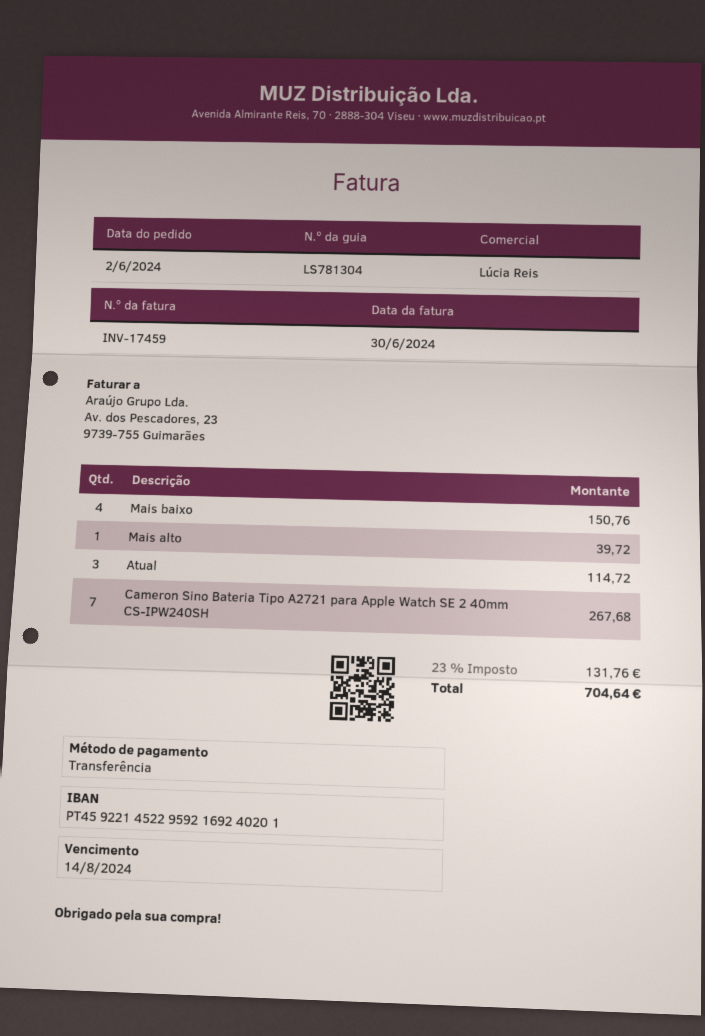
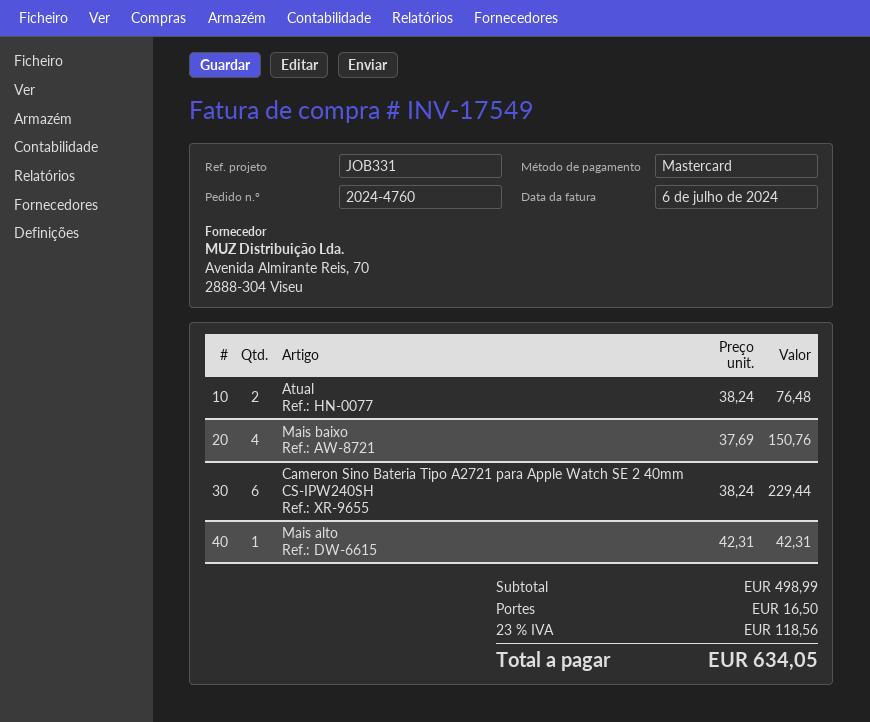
invoice number: INV-17459 -> INV-17549
invoice date: 2024-06-30 -> 2024-07-06
payment method: bank transfer -> Mastercard
Mais alto: 1 for 39.72 -> 1 for 42.31
Atual: 3 for 114.72 -> 2 for 76.48
Cameron Sino Bateria Tipo A2721 para Apple Watch SE 2 40mm CS-IPW240SH: 7 for 267.68 -> 6 for 229.44
shipping: none -> 16.50
tax: 23% = 131.76 -> 23% = 118.56
total: 704.64 -> 634.05

